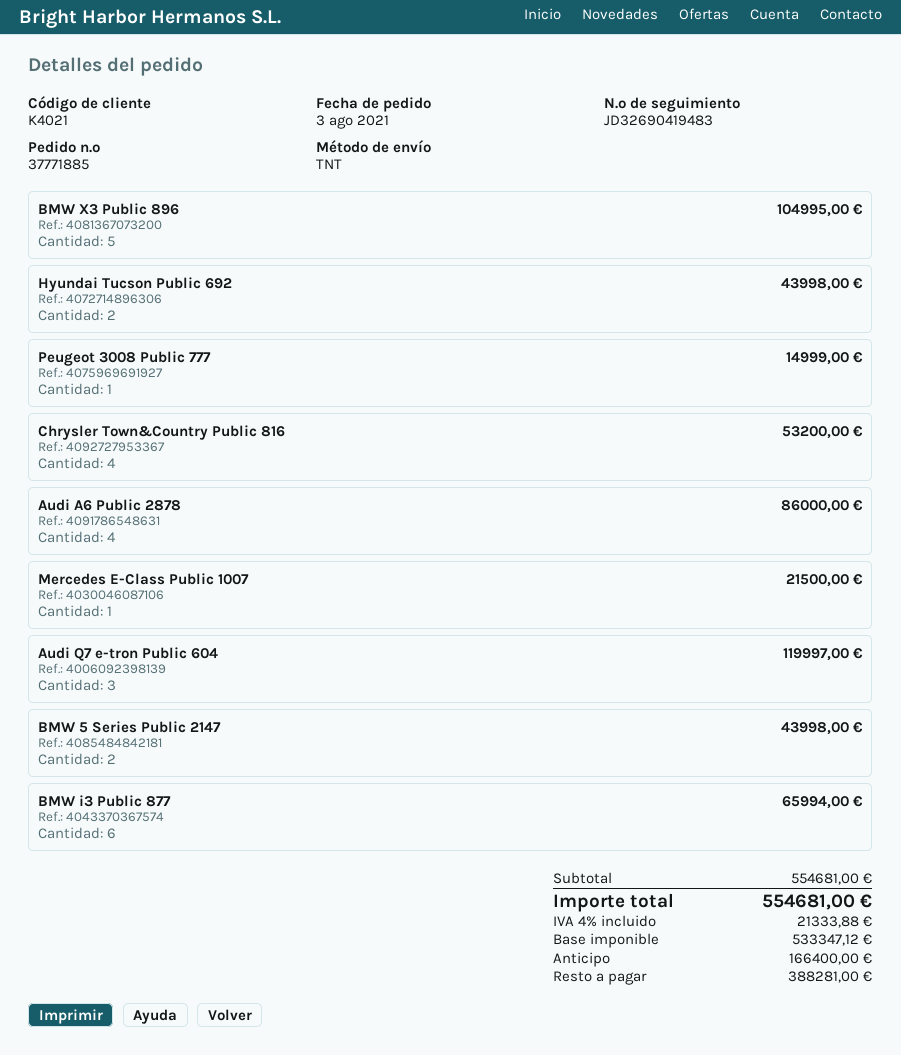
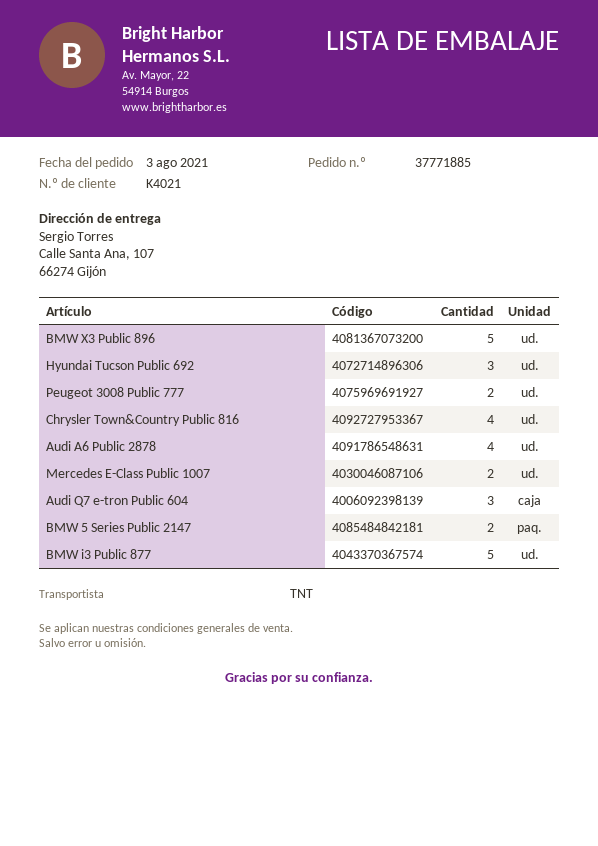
Hyundai Tucson Public 692: 2 -> 3
Peugeot 3008 Public 777: 1 -> 2
Mercedes E-Class Public 1007: 1 -> 2
BMW i3 Public 877: 6 -> 5

